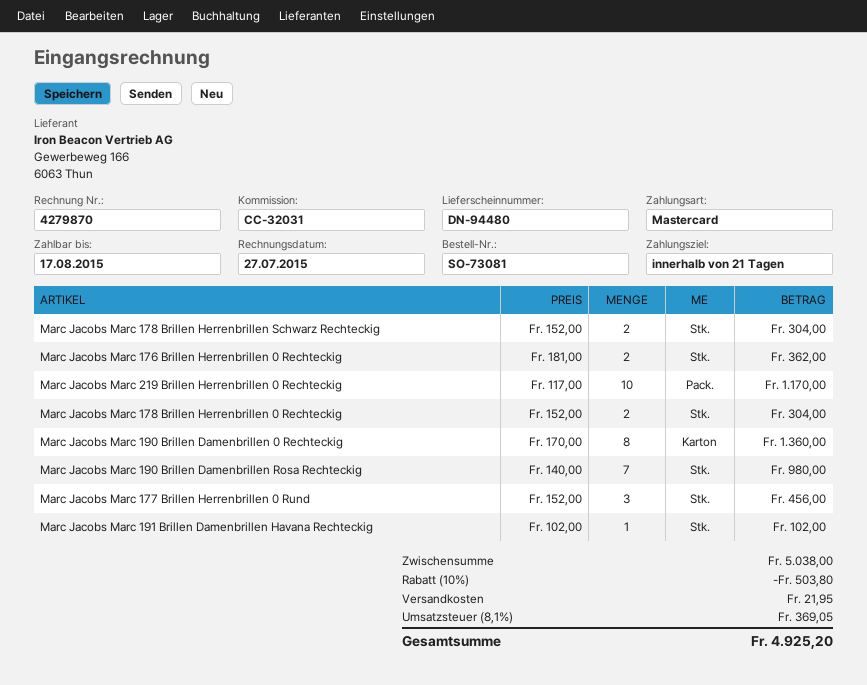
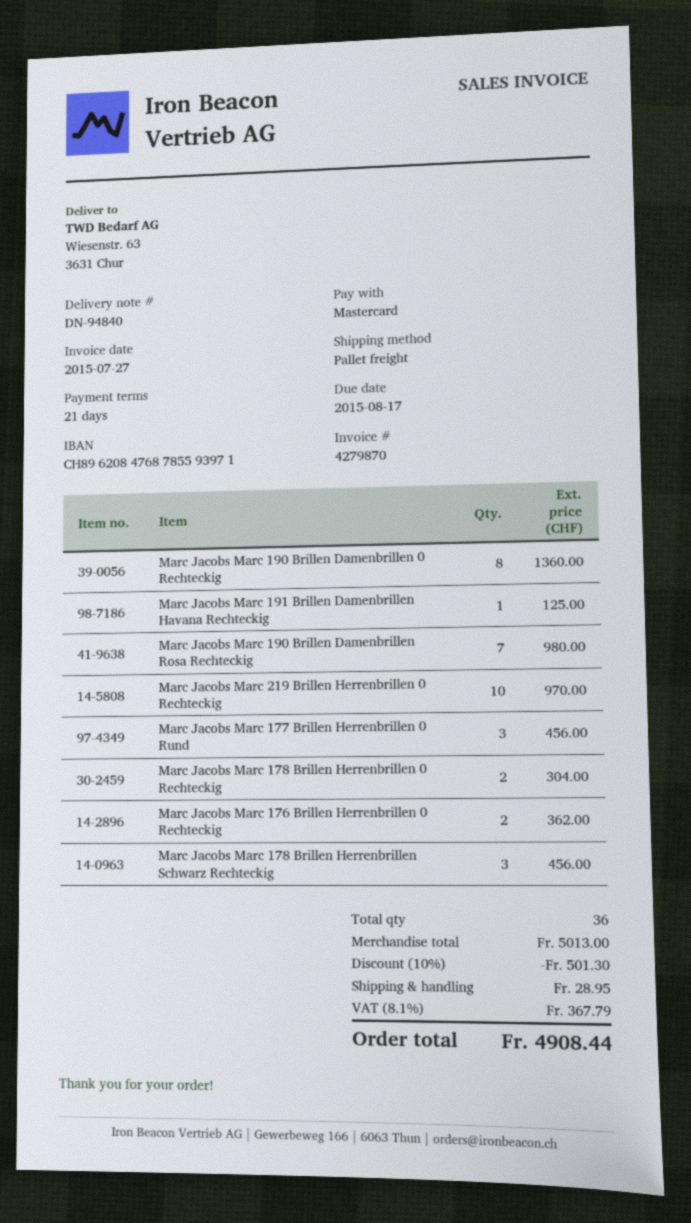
delivery note number: DN-94480 -> DN-94840
Marc Jacobs Marc 178 Brillen Herrenbrillen Schwarz Rechteckig: 2 for 304.00 -> 3 for 456.00
Marc Jacobs Marc 219 Brillen Herrenbrillen 0 Rechteckig: 10 for 1170.00 -> 10 for 970.00
Marc Jacobs Marc 191 Brillen Damenbrillen Havana Rechteckig: 1 for 102.00 -> 1 for 125.00
subtotal: 5038.00 -> 5013.00
discount: 10% = 503.80 -> 10% = 501.30
shipping: 21.95 -> 28.95
tax: 8.1% = 369.05 -> 8.1% = 367.79
total: 4925.20 -> 4908.44

